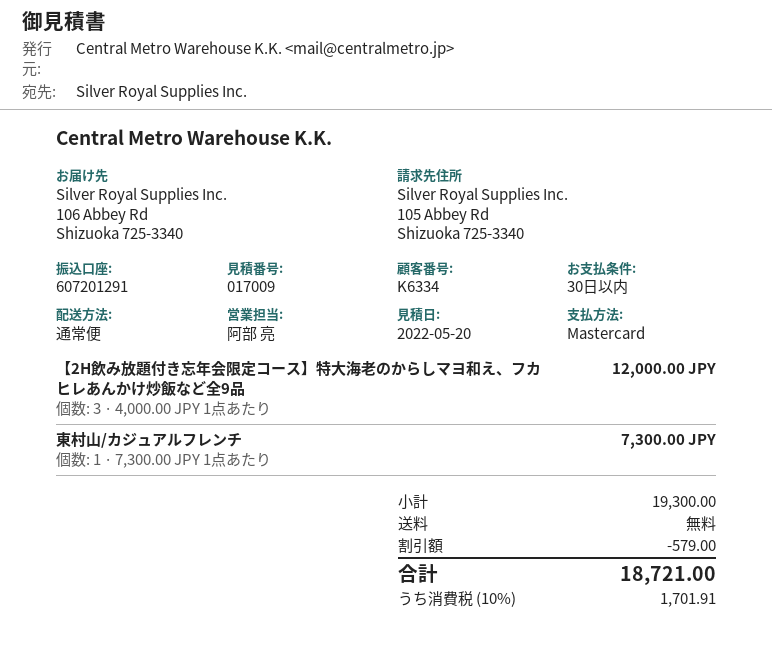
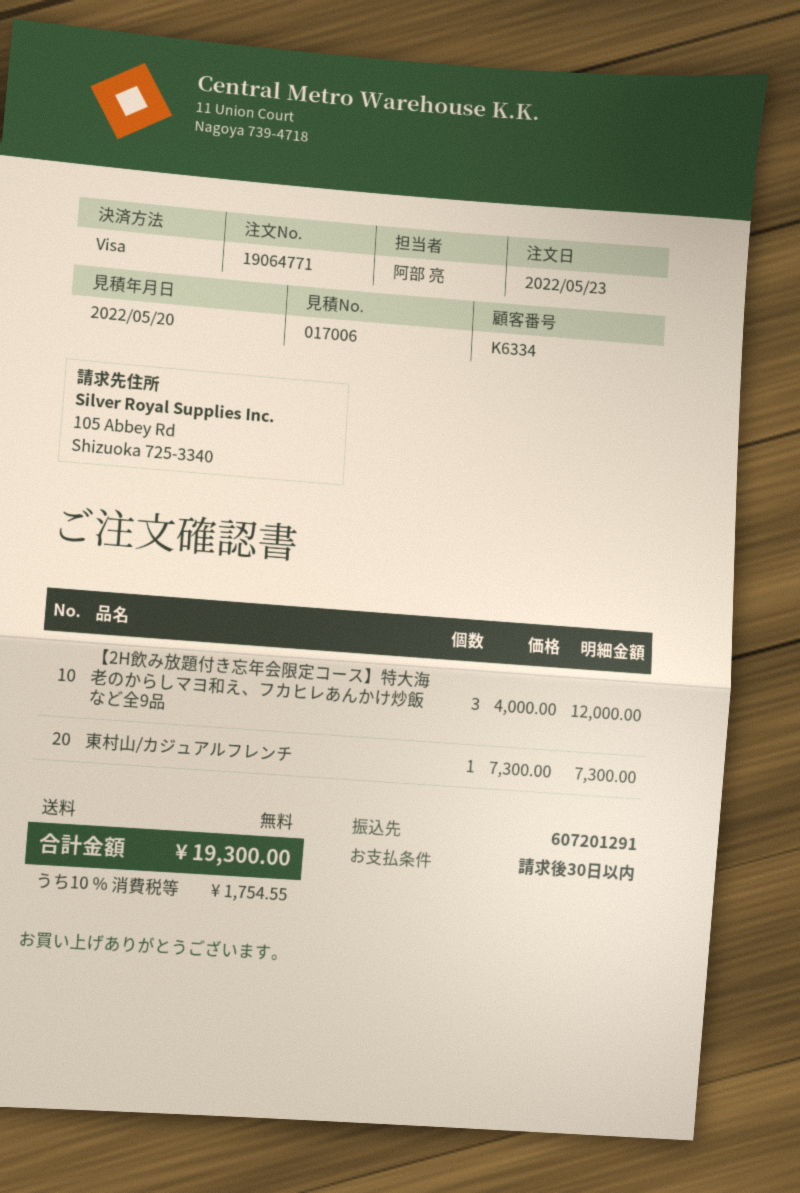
quote number: 017009 -> 017006
payment method: Mastercard -> Visa
discount: 579.00 -> none
tax: 10% = 1701.91 -> 10% = 1754.55
total: 18721.00 -> 19300.00

